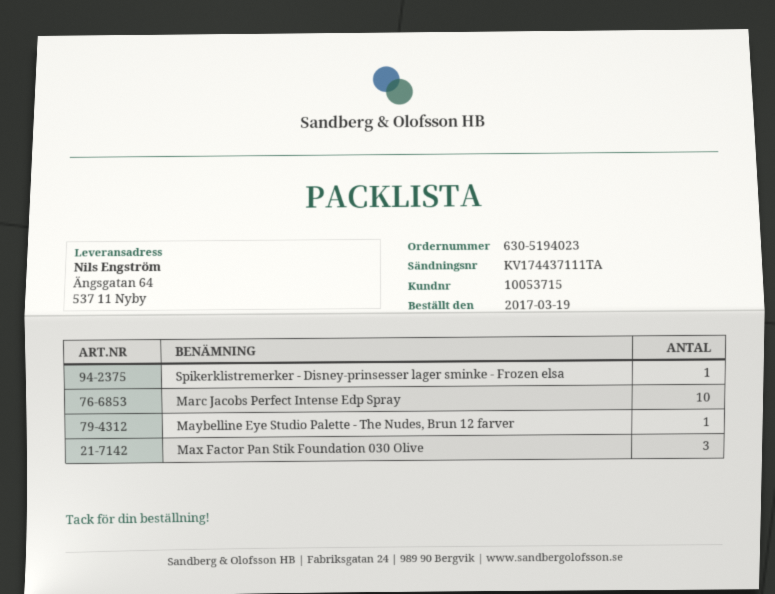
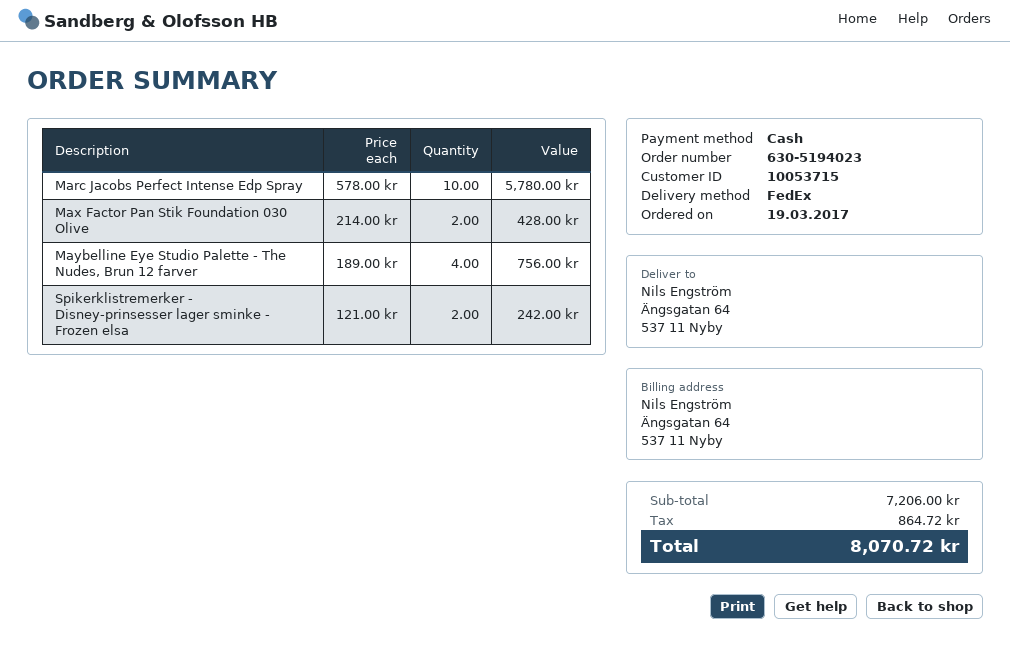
Spikerklistremerker - Disney-prinsesser lager sminke - Frozen elsa: 1 -> 2
Maybelline Eye Studio Palette - The Nudes, Brun 12 farver: 1 -> 4
Max Factor Pan Stik Foundation 030 Olive: 3 -> 2

